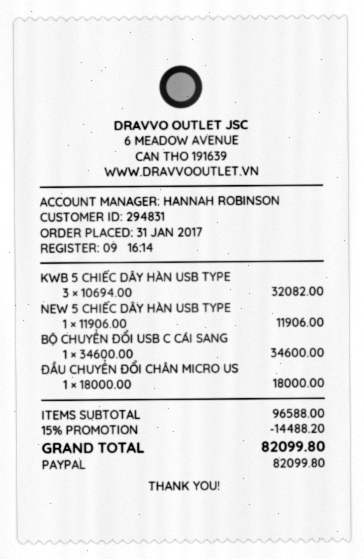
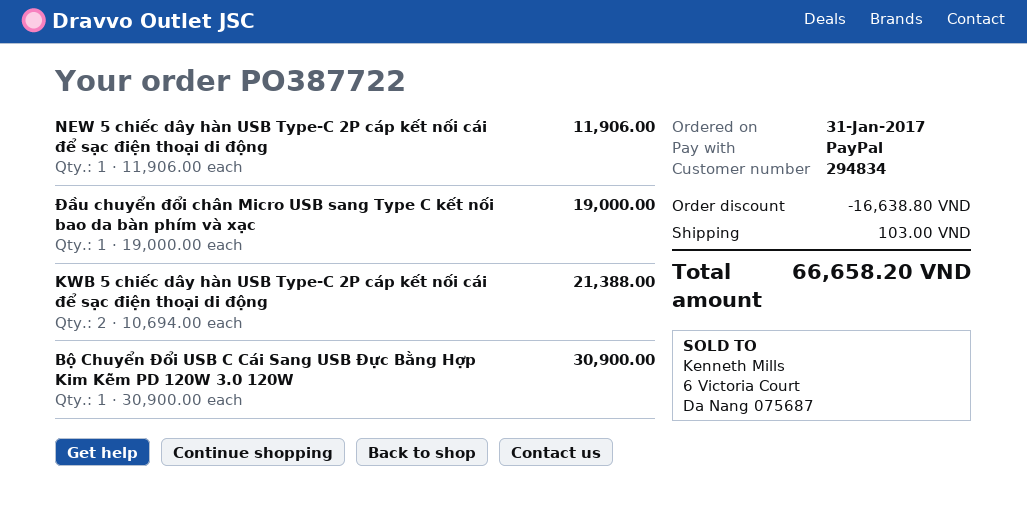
customer number: 294831 -> 294834
KWB 5 CHIẾC DÂY HÀN USB TYPE: 3 x 10694.00 = 32082.00 -> 2 x 10694.00 = 21388.00
BỘ CHUYỂN ĐỔI USB C CÁI SANG: 1 x 34600.00 = 34600.00 -> 1 x 30900.00 = 30900.00
ĐẦU CHUYỂN ĐỔI CHÂN MICRO US: 1 x 18000.00 = 18000.00 -> 1 x 19000.00 = 19000.00
discount: 14488.20 -> 16638.80
shipping: none -> 103.00
total: 82099.80 -> 66658.20

